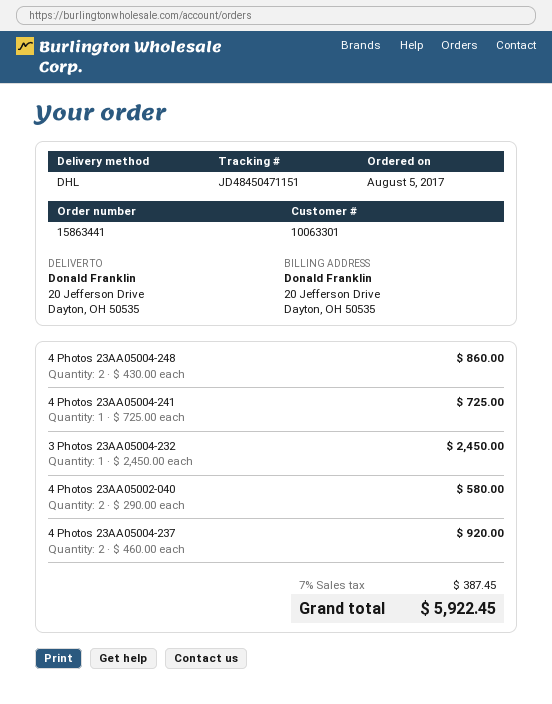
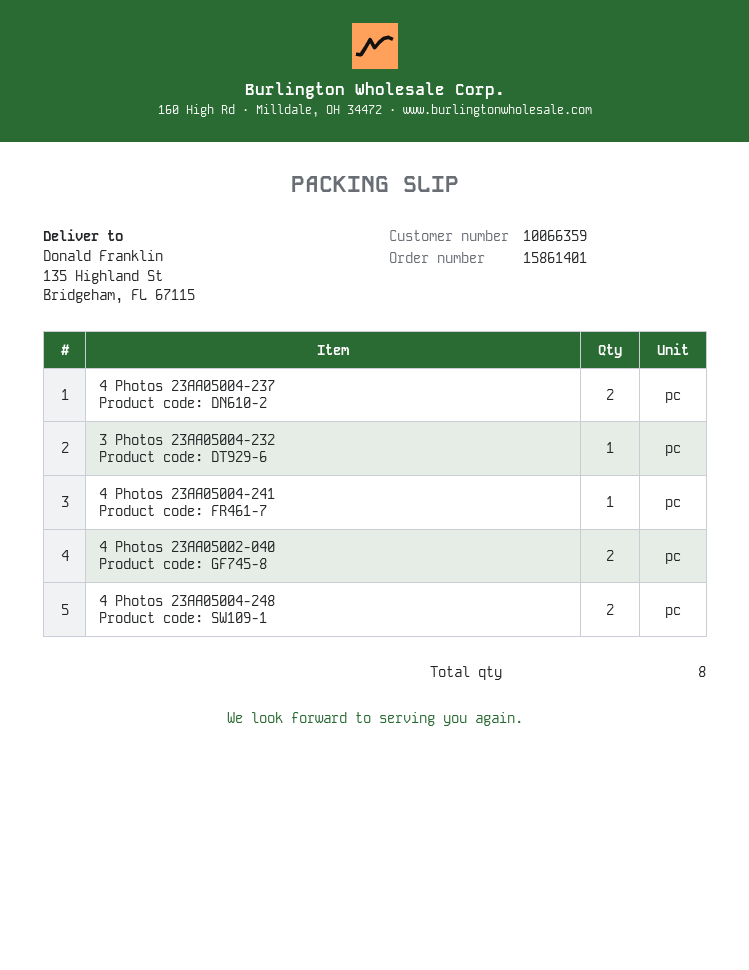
order number: 15863441 -> 15861401
customer number: 10063301 -> 10066359
ship to: 20 Jefferson Drive, Dayton, OH 50535 -> 135 Highland St, Bridgeham, FL 67115

